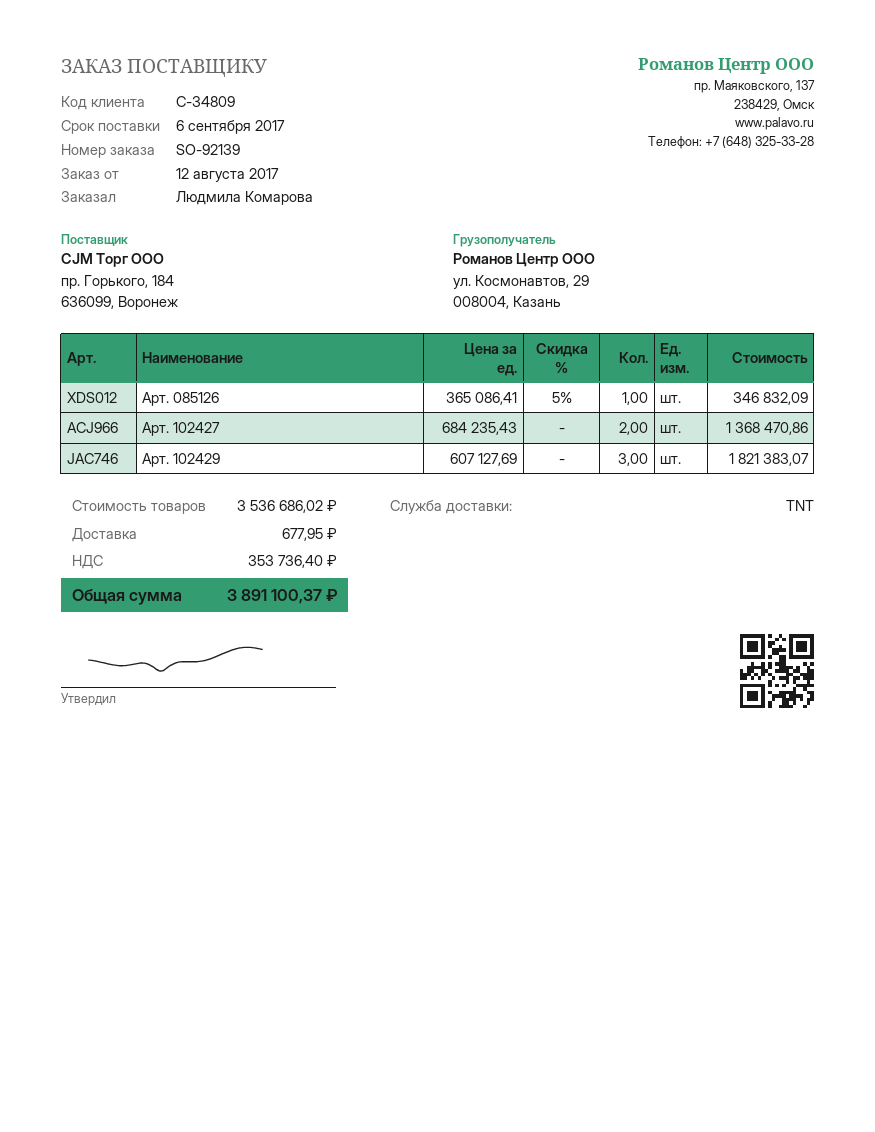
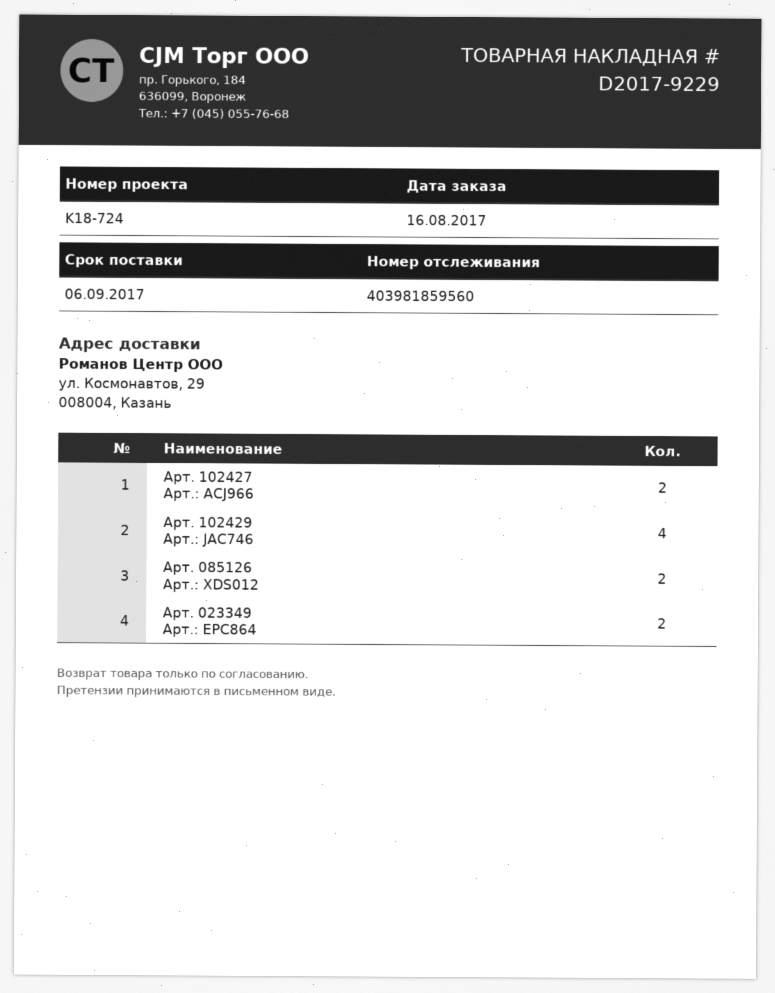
order date: 2017-08-12 -> 2017-08-16
Арт. 085126: 1 -> 2
Арт. 102429: 3 -> 4
Арт. 023349: none -> 2

